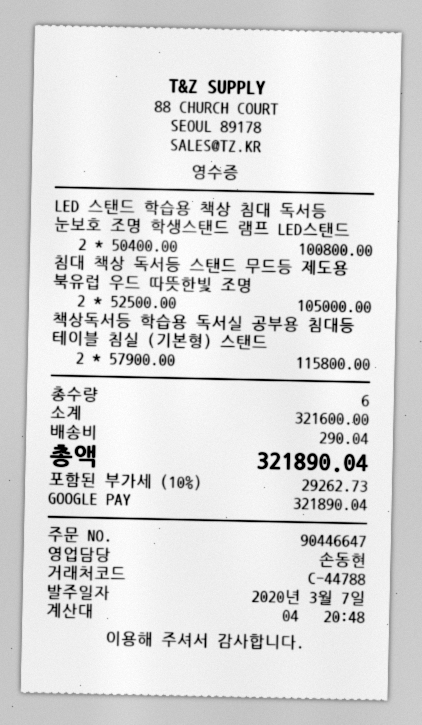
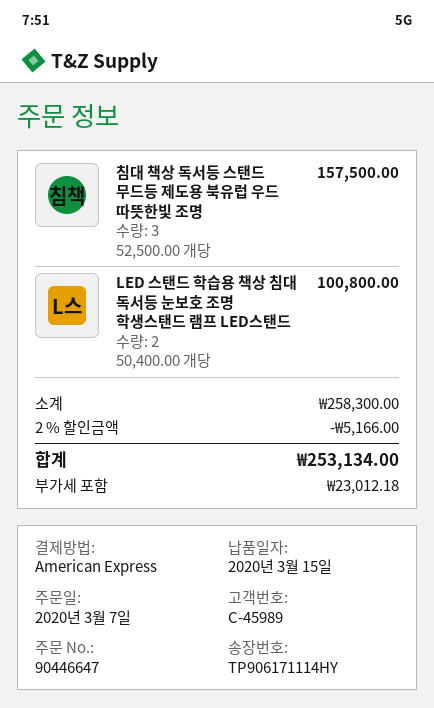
customer number: C-44788 -> C-45989
payment method: Google Pay -> American Express
침대 책상 독서등 스탠드 무드등 제도용 북유럽 우드 따뜻한빛 조명: 2 x 52500.00 = 105000.00 -> 3 x 52500.00 = 157500.00
책상독서등 학습용 독서실 공부용 침대등 테이블 침실 (기본형) 스탠드: 2 x 57900.00 = 115800.00 -> none
subtotal: 321600.00 -> 258300.00
discount: none -> 2% = 5166.00
shipping: 290.04 -> none
tax: 29262.73 -> 23012.18
total: 321890.04 -> 253134.00

